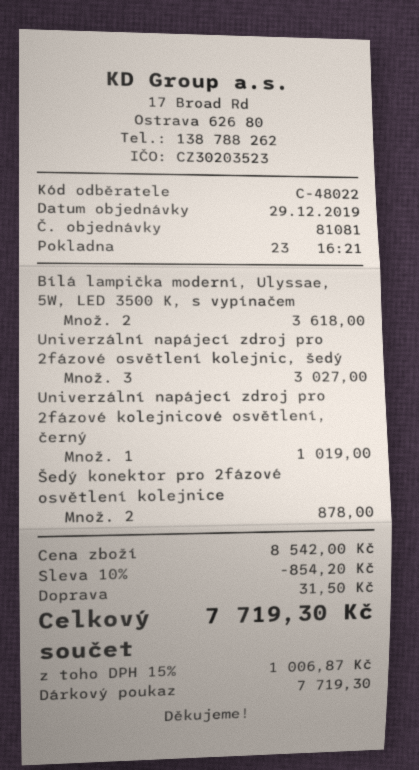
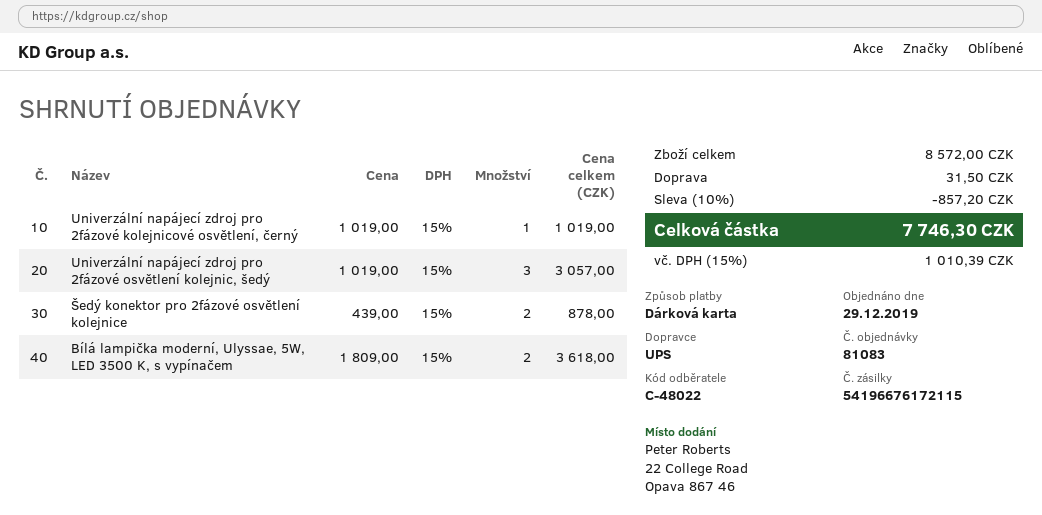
order number: 81081 -> 81083
Univerzální napájecí zdroj pro 2fázové osvětlení kolejnic, šedý: 3 for 3027.00 -> 3 for 3057.00
subtotal: 8542.00 -> 8572.00
discount: 10% = 854.20 -> 10% = 857.20
tax: 15% = 1006.87 -> 15% = 1010.39
total: 7719.30 -> 7746.30

